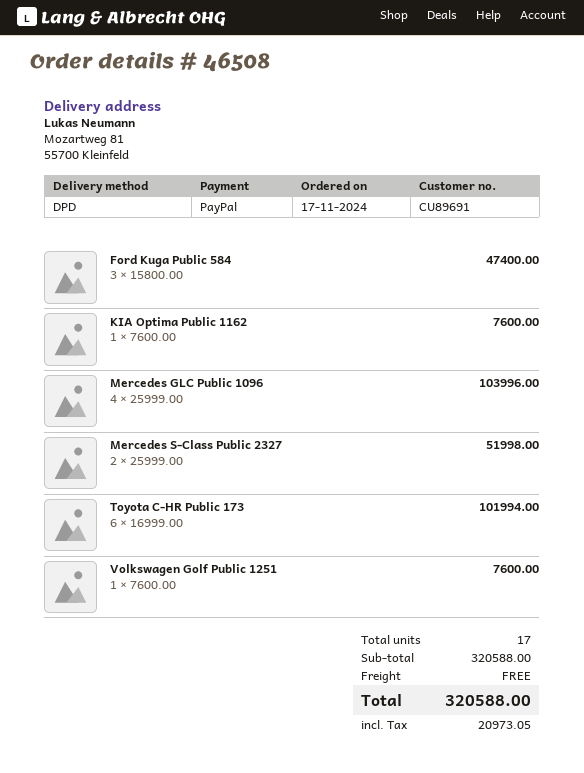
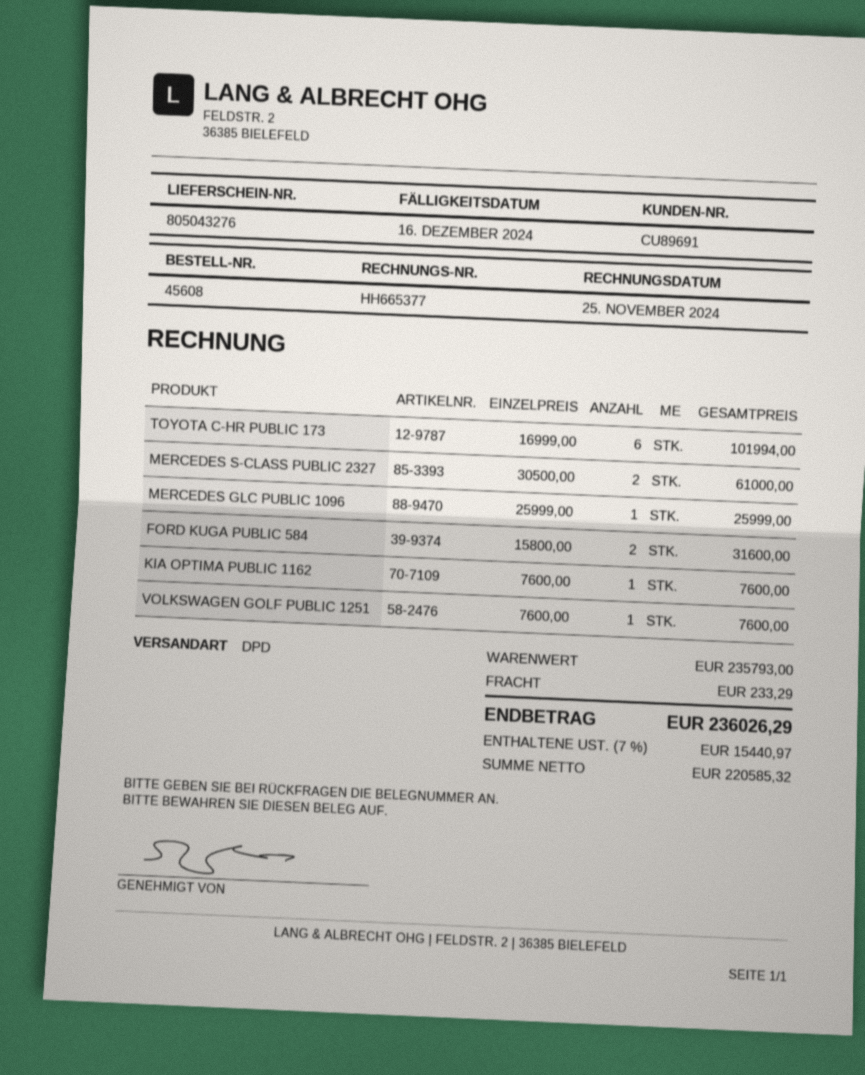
order number: 46508 -> 45608
Ford Kuga Public 584: 3 x 15800.00 = 47400.00 -> 2 x 15800.00 = 31600.00
Mercedes GLC Public 1096: 4 x 25999.00 = 103996.00 -> 1 x 25999.00 = 25999.00
Mercedes S-Class Public 2327: 2 x 25999.00 = 51998.00 -> 2 x 30500.00 = 61000.00
subtotal: 320588.00 -> 235793.00
shipping: 0.00 -> 233.29
tax: 20973.05 -> 15440.97
total: 320588.00 -> 236026.29

